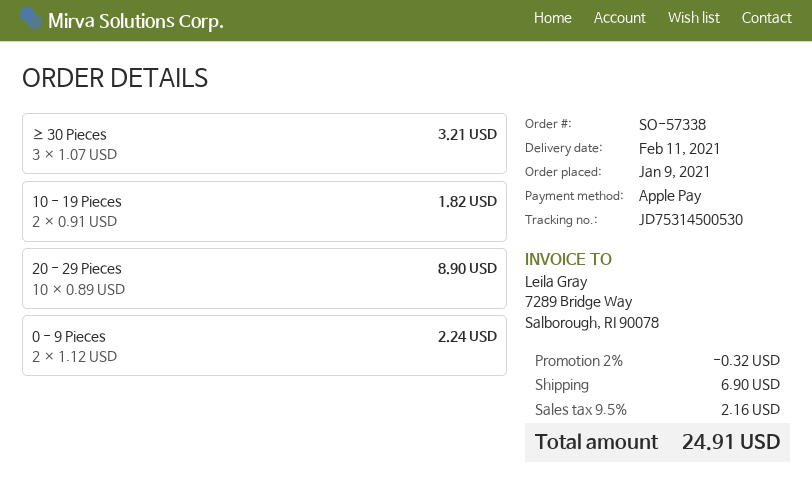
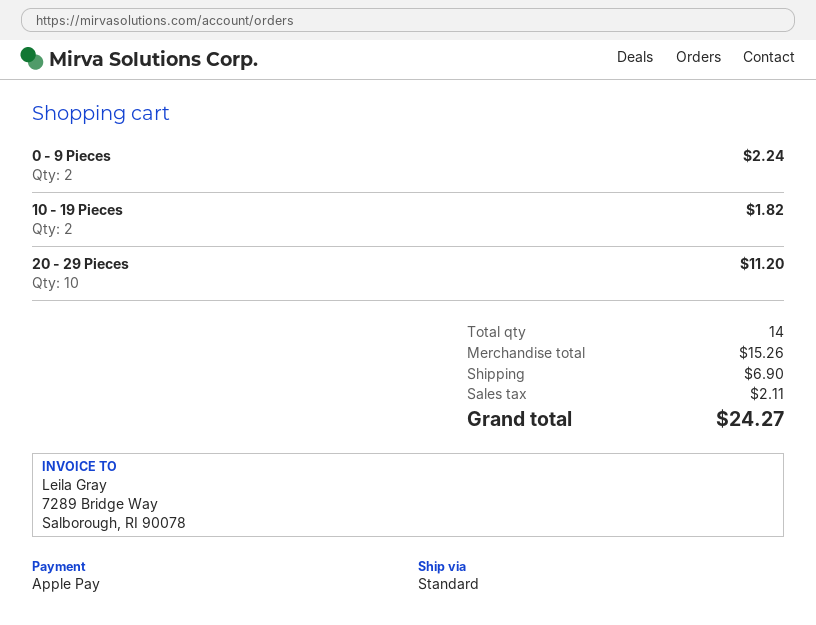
≥ 30 Pieces: 3 for 3.21 -> none
20 - 29 Pieces: 10 for 8.90 -> 10 for 11.20
discount: 2% = 0.32 -> none
tax: 2.16 -> 2.11
total: 24.91 -> 24.27

